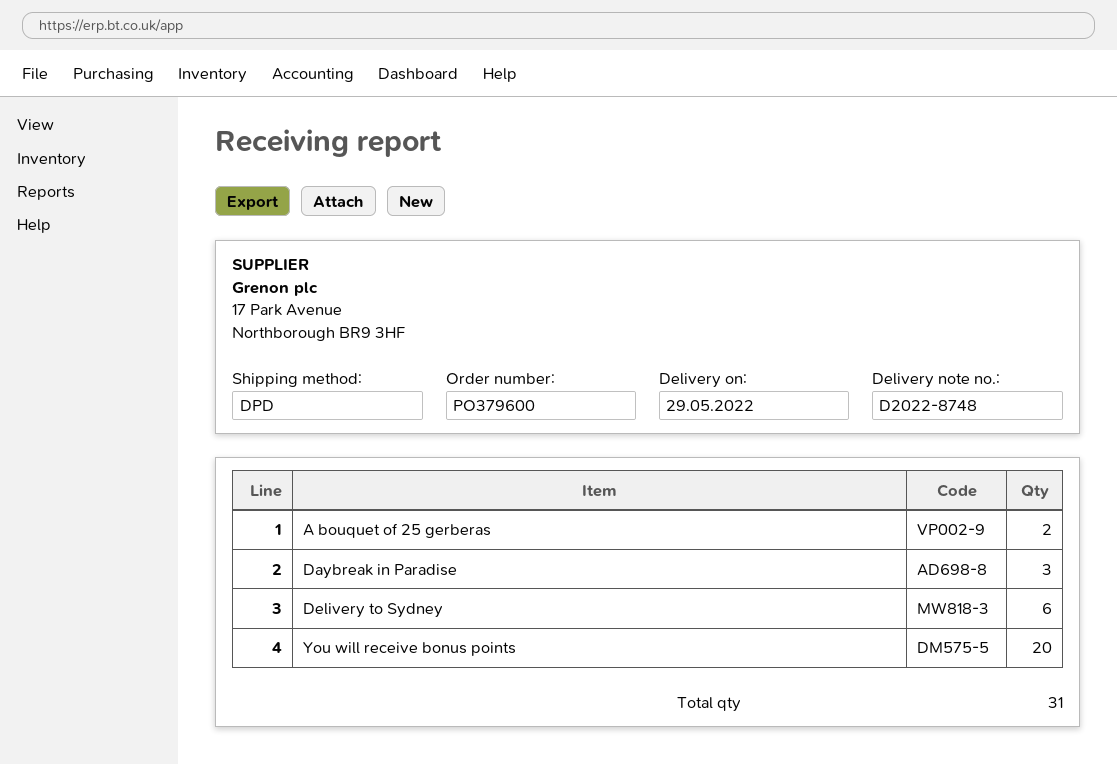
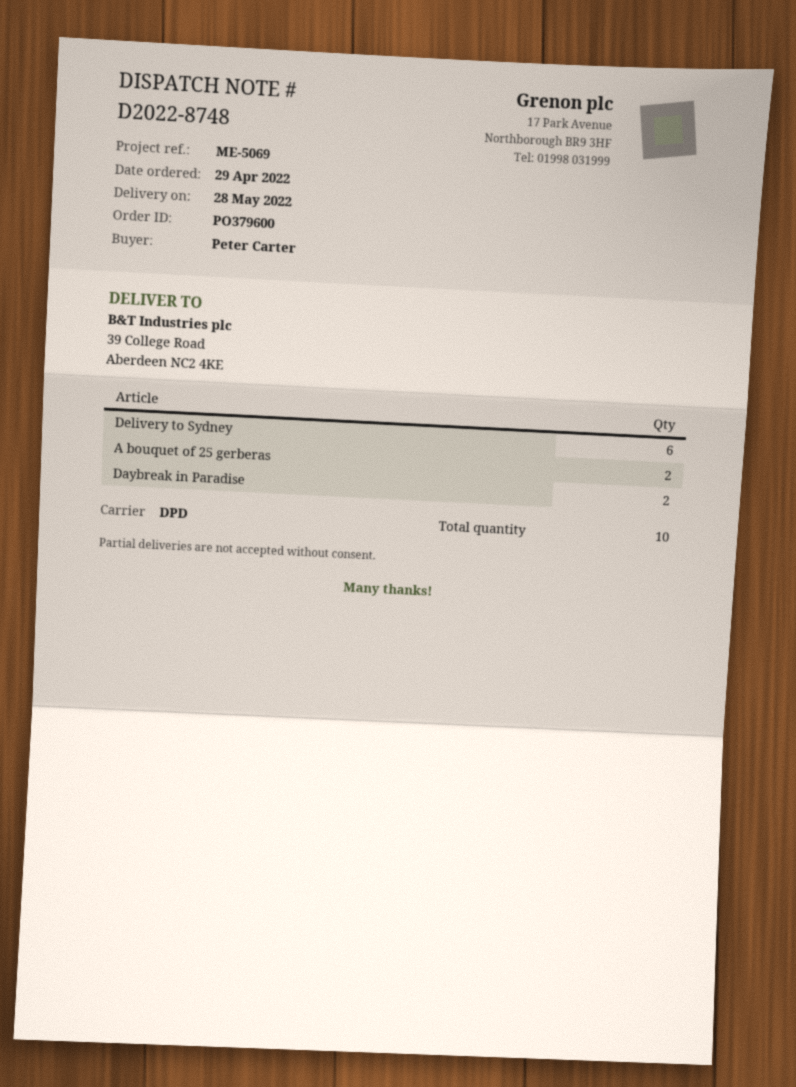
delivery date: 2022-05-29 -> 2022-05-28
Daybreak in Paradise: 3 -> 2
You will receive bonus points: 20 -> none
total quantity: 31 -> 10

